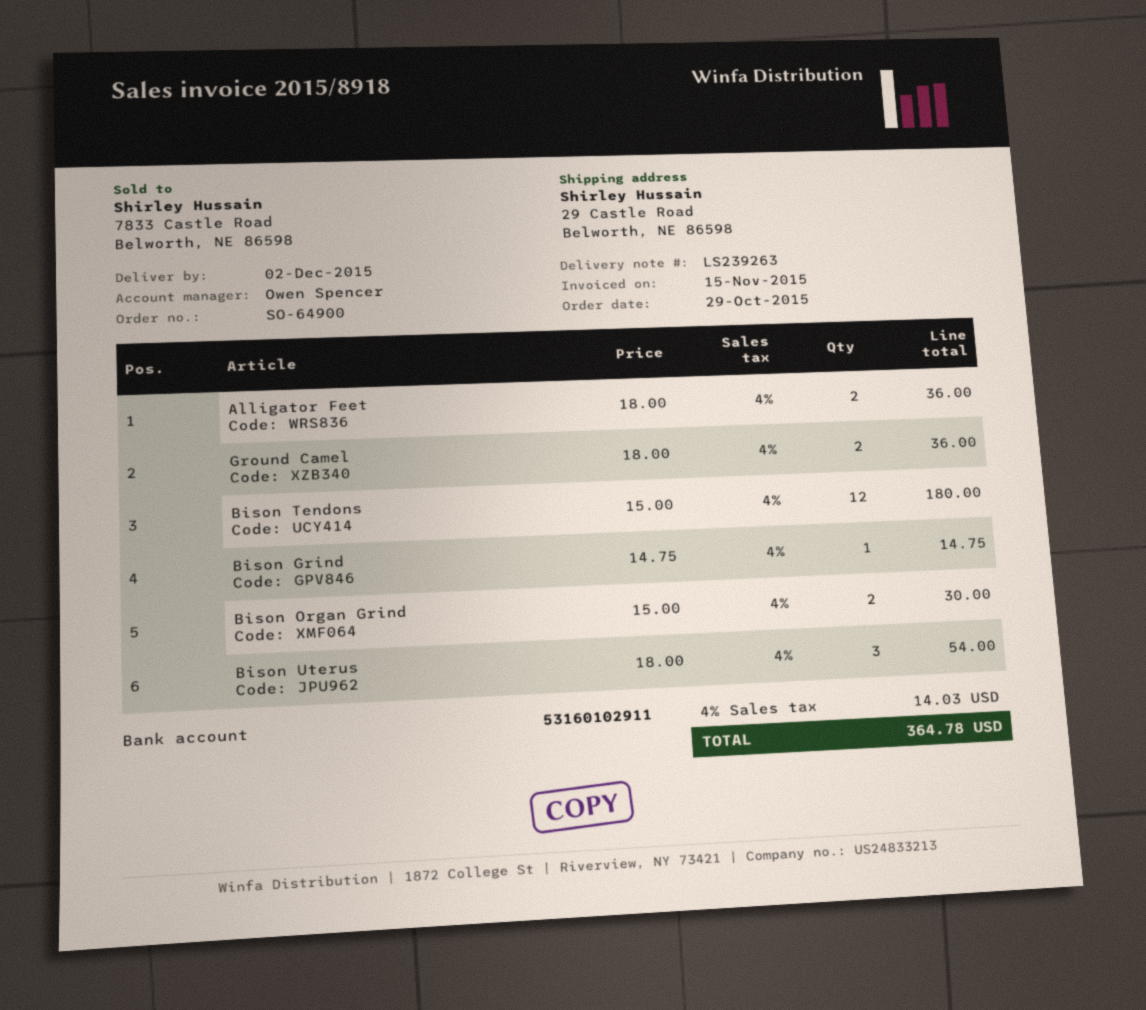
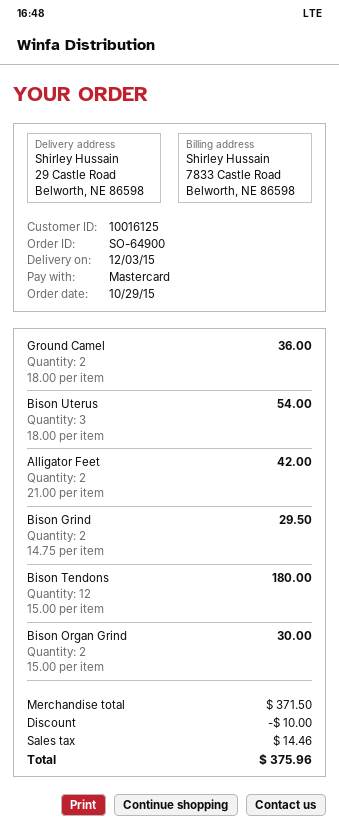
delivery date: 2015-12-02 -> 2015-12-03
Alligator Feet: 2 x 18.00 = 36.00 -> 2 x 21.00 = 42.00
Bison Grind: 1 x 14.75 = 14.75 -> 2 x 14.75 = 29.50
discount: none -> 10.00
tax: 14.03 -> 14.46
total: 364.78 -> 375.96

